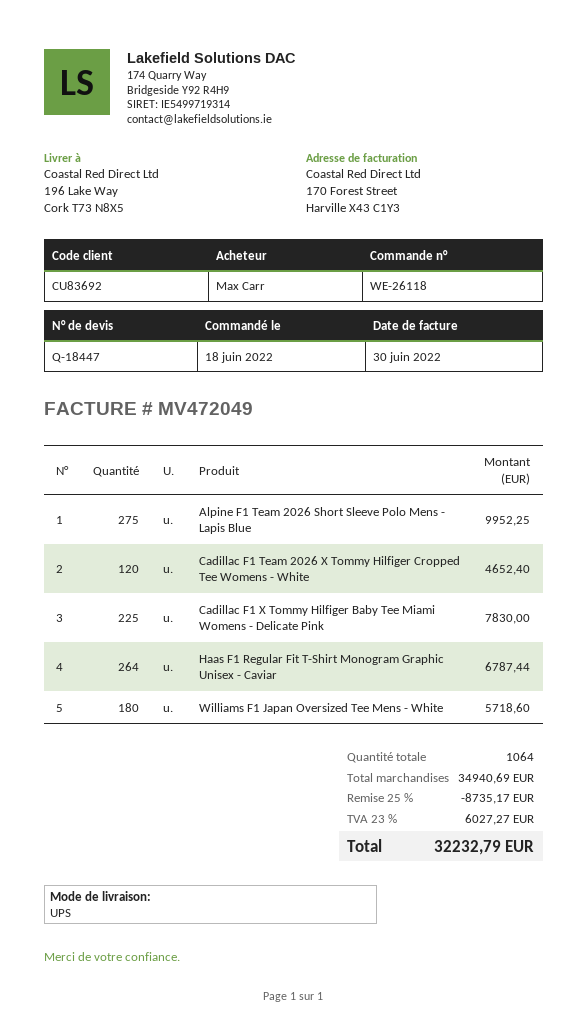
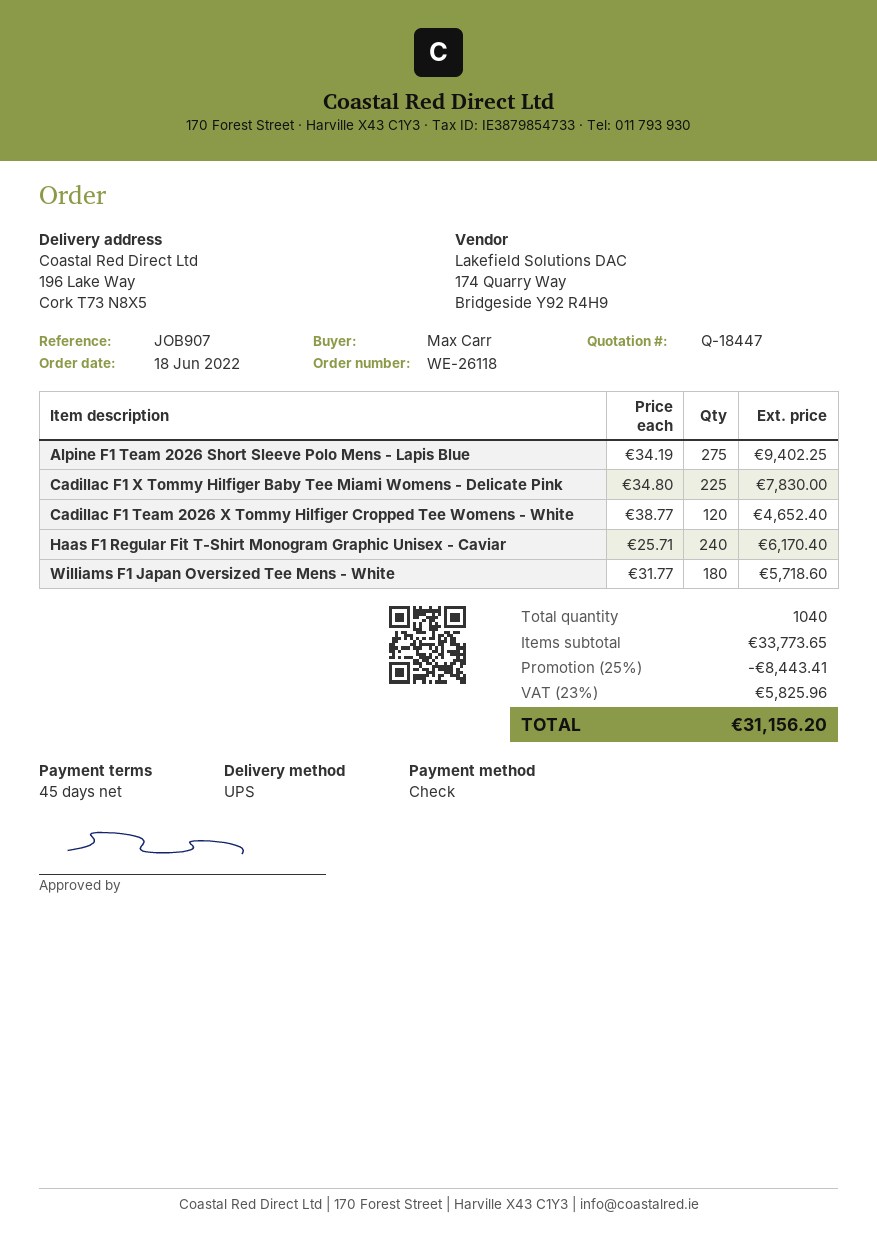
Alpine F1 Team 2026 Short Sleeve Polo Mens - Lapis Blue: 275 for 9952.25 -> 275 for 9402.25
Haas F1 Regular Fit T-Shirt Monogram Graphic Unisex - Caviar: 264 for 6787.44 -> 240 for 6170.40
total quantity: 1064 -> 1040
subtotal: 34940.69 -> 33773.65
discount: 25% = 8735.17 -> 25% = 8443.41
tax: 23% = 6027.27 -> 23% = 5825.96
total: 32232.79 -> 31156.20

